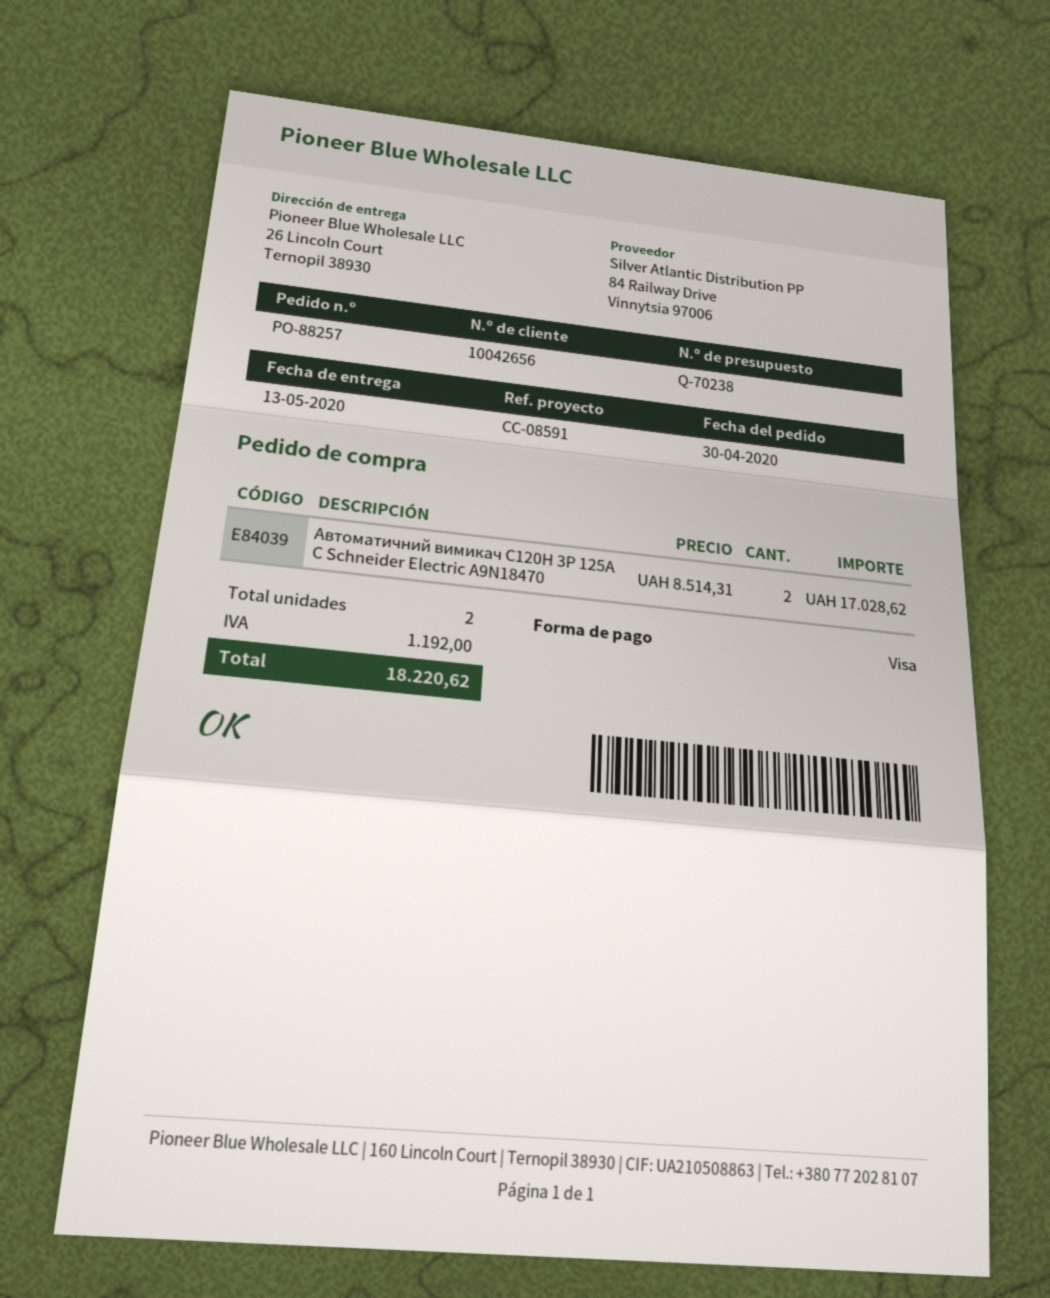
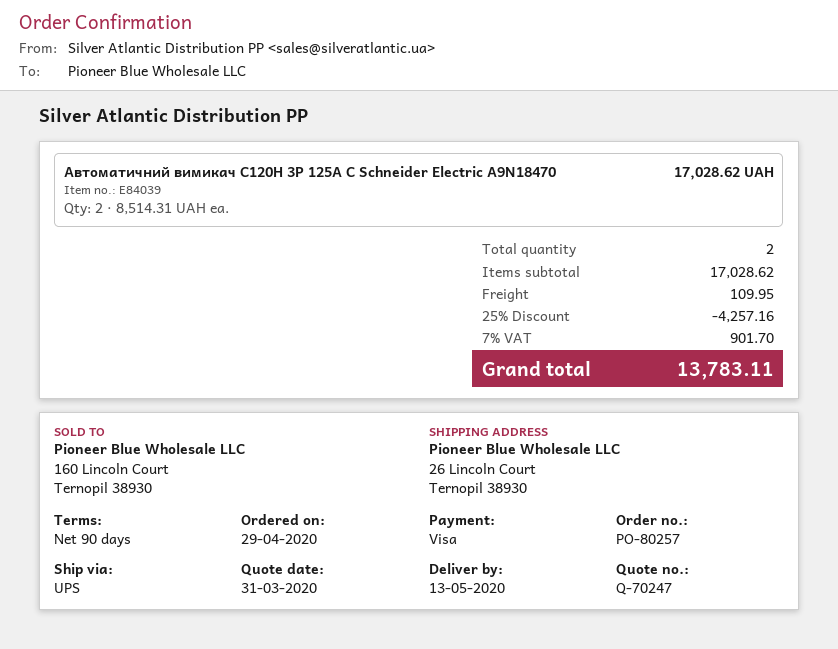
quote number: Q-70238 -> Q-70247
order number: PO-88257 -> PO-80257
order date: 2020-04-30 -> 2020-04-29
discount: none -> 25% = 4257.16
shipping: none -> 109.95
tax: 1192.00 -> 901.70
total: 18220.62 -> 13783.11

